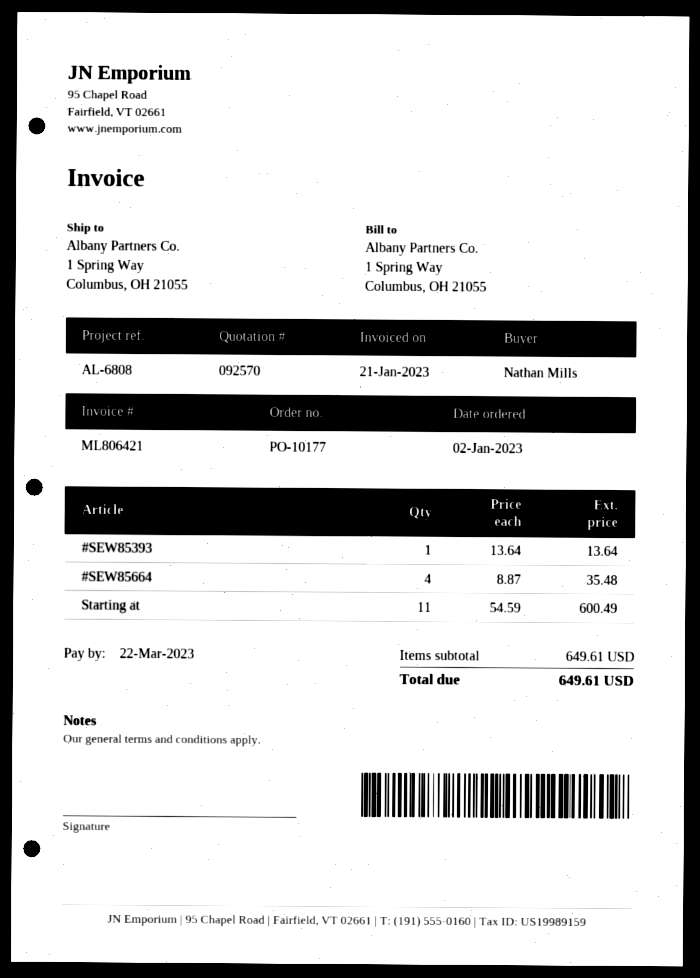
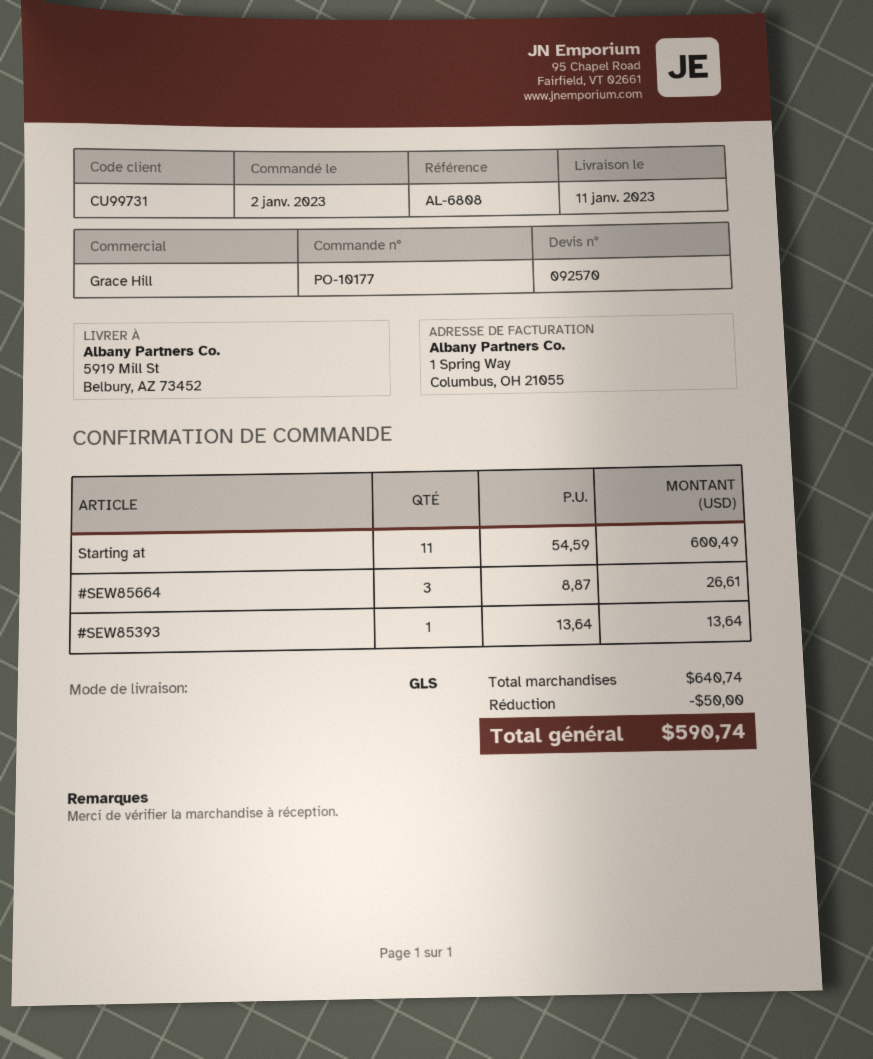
ship to: 1 Spring Way, Columbus, OH 21055 -> 5919 Mill St, Belbury, AZ 73452
#SEW85664: 4 x 8.87 = 35.48 -> 3 x 8.87 = 26.61
subtotal: 649.61 -> 640.74
discount: none -> 50.00
total: 649.61 -> 590.74

